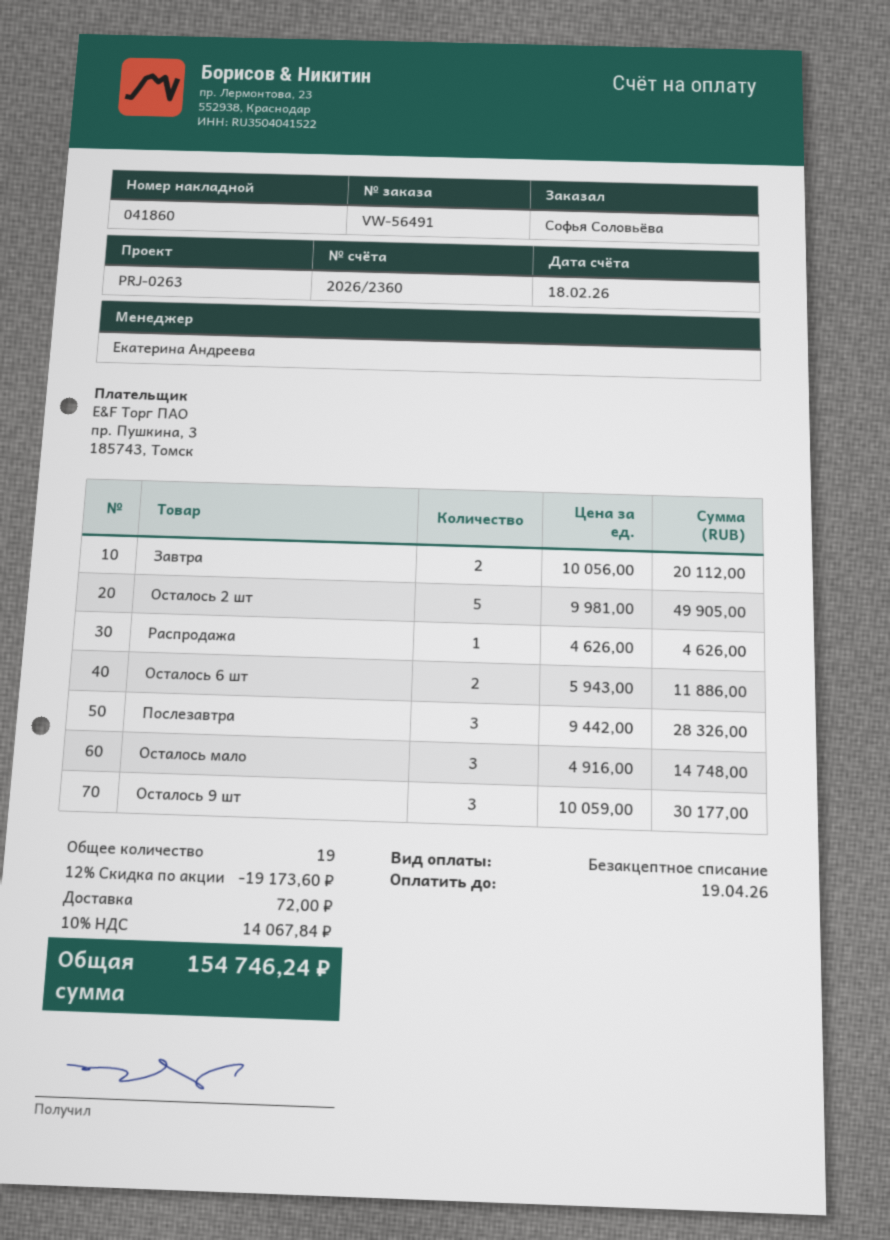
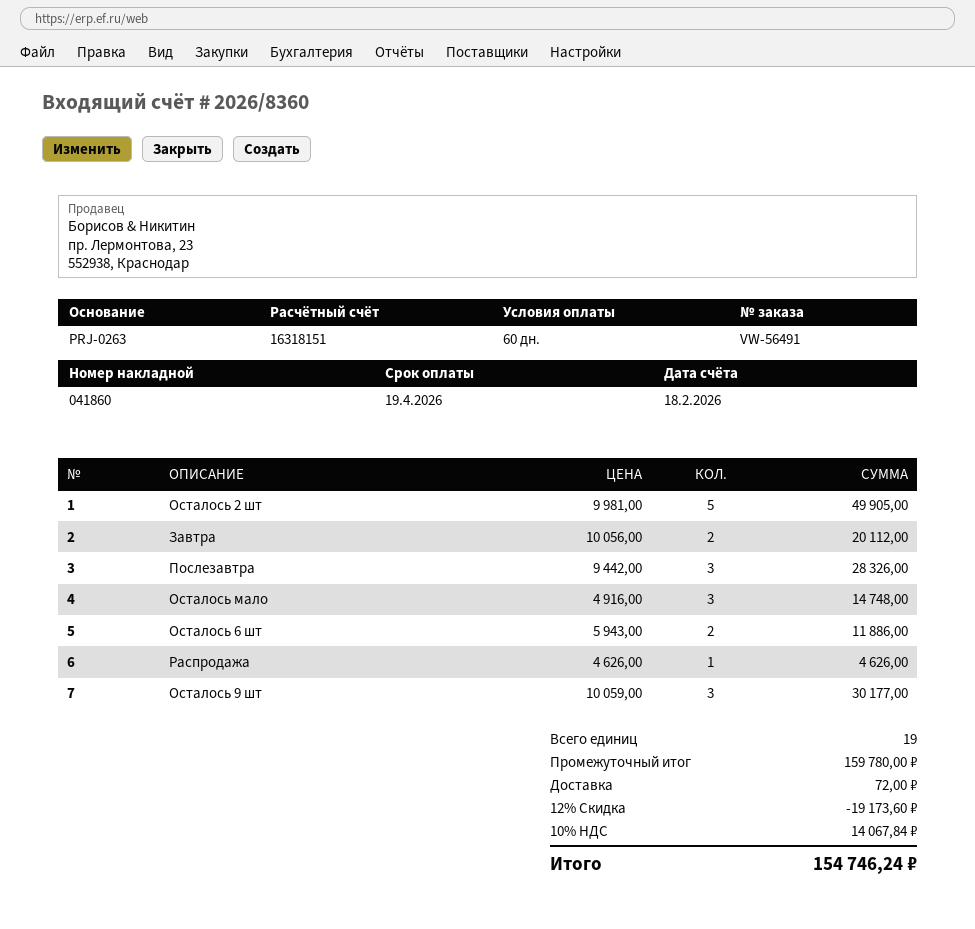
invoice number: 2026/2360 -> 2026/8360

